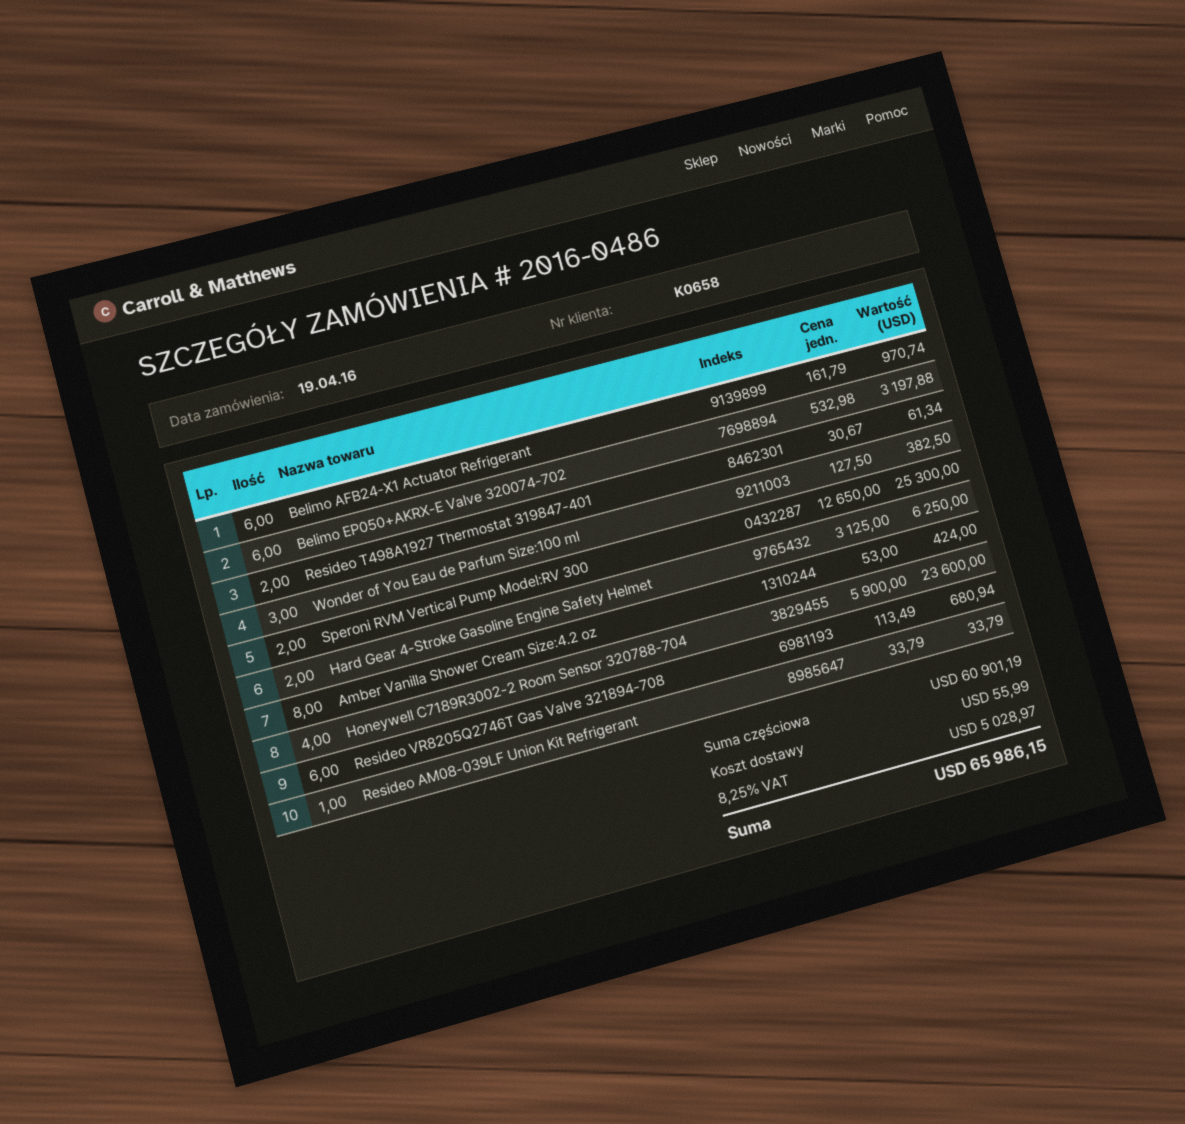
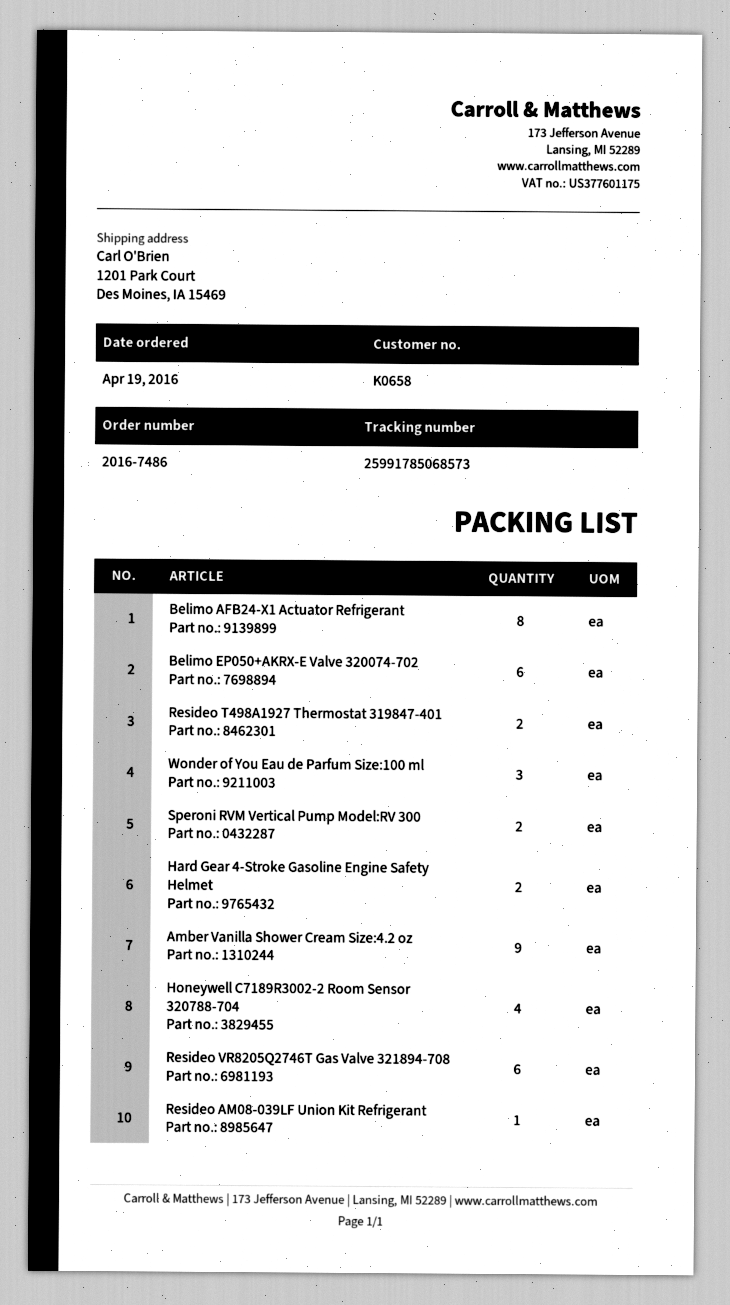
order number: 2016-0486 -> 2016-7486
Belimo AFB24-X1 Actuator Refrigerant: 6 -> 8
Amber Vanilla Shower Cream Size:4.2 oz: 8 -> 9

